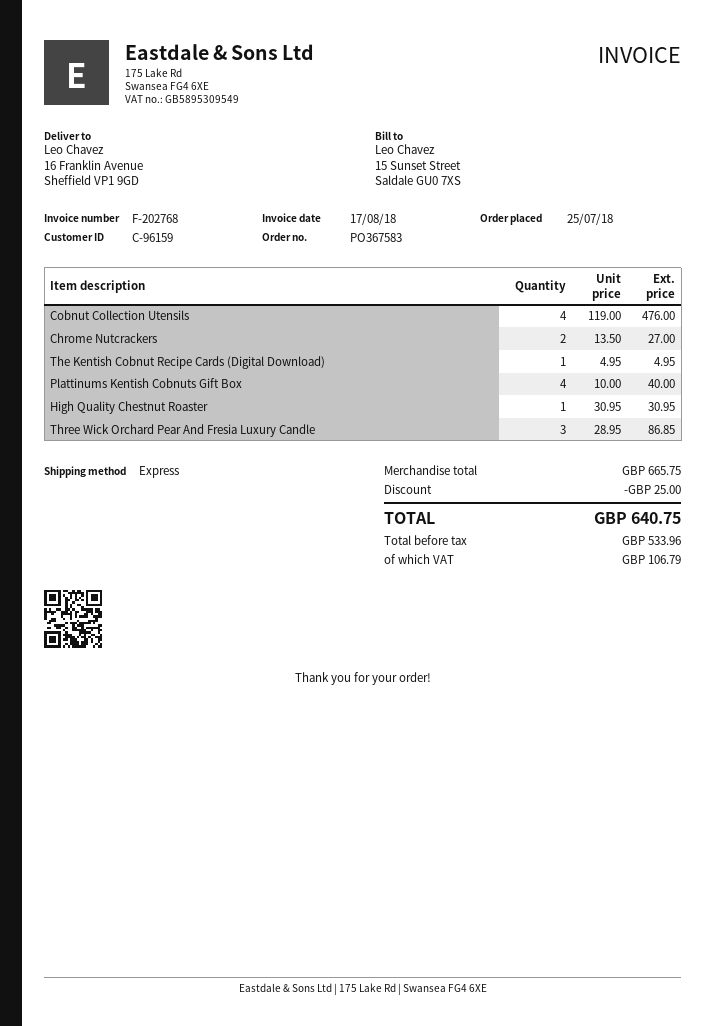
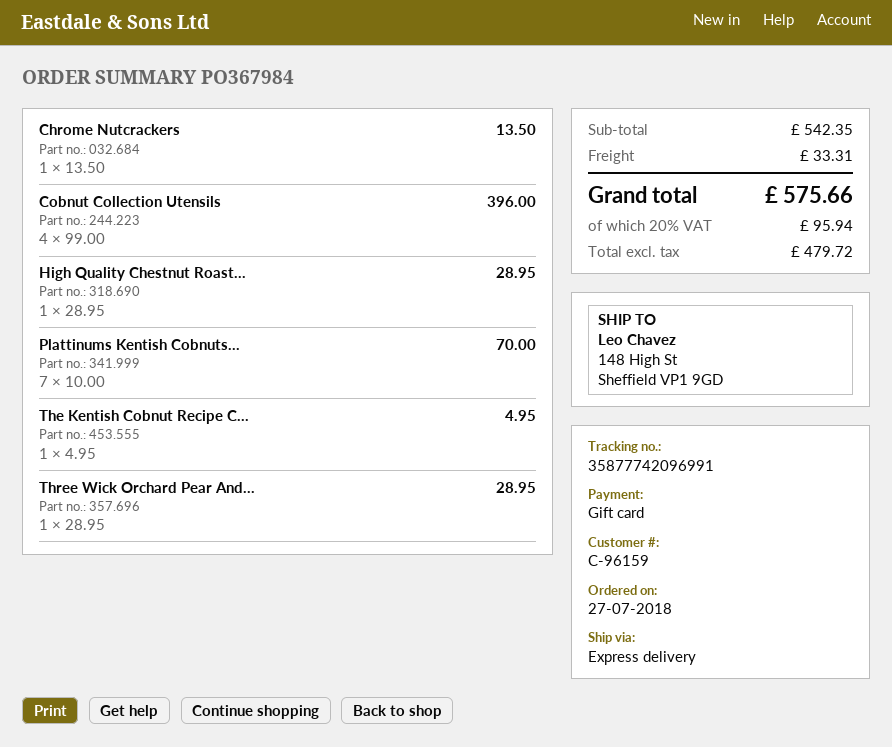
order number: PO367583 -> PO367984
order date: 2018-07-25 -> 2018-07-27
ship to: 16 Franklin Avenue, Sheffield VP1 9GD -> 148 High St, Sheffield VP1 9GD
Cobnut Collection Utensils: 4 x 119.00 = 476.00 -> 4 x 99.00 = 396.00
Chrome Nutcrackers: 2 x 13.50 = 27.00 -> 1 x 13.50 = 13.50
Plattinums Kentish Cobnuts Gift Box: 4 x 10.00 = 40.00 -> 7 x 10.00 = 70.00
High Quality Chestnut Roaster: 1 x 30.95 = 30.95 -> 1 x 28.95 = 28.95
Three Wick Orchard Pear And Fresia Luxury Candle: 3 x 28.95 = 86.85 -> 1 x 28.95 = 28.95
subtotal: 665.75 -> 542.35
discount: 25.00 -> none
shipping: none -> 33.31
net: 533.96 -> 479.72
tax: 106.79 -> 95.94
total: 640.75 -> 575.66

